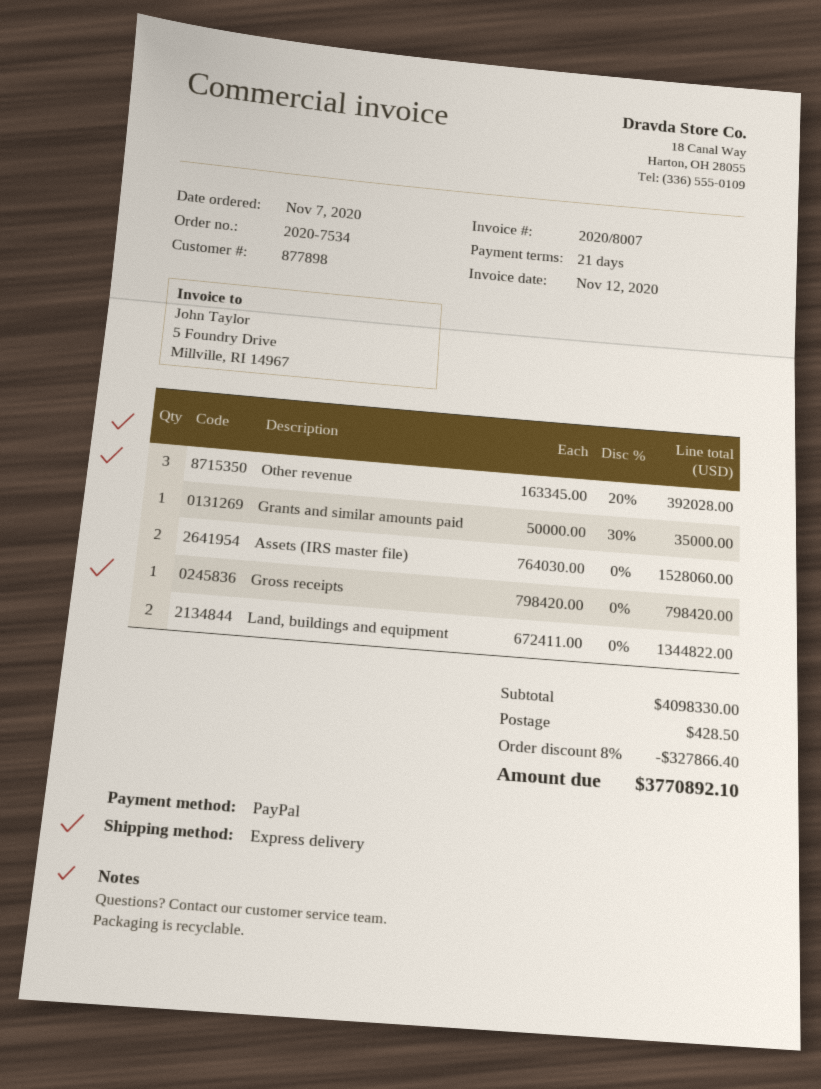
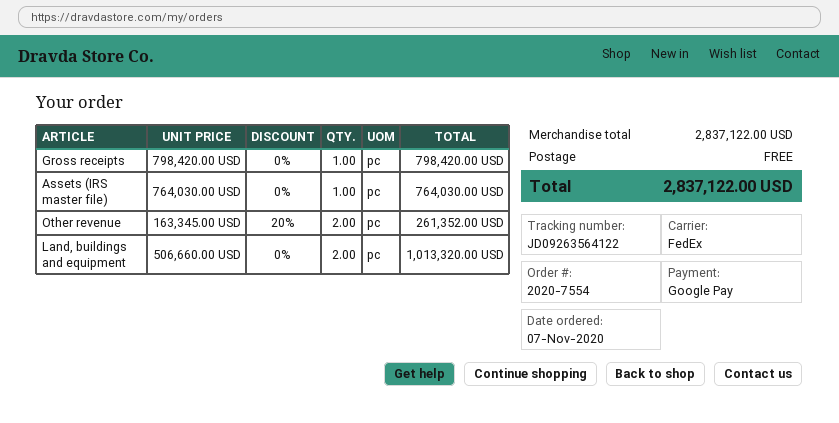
order number: 2020-7534 -> 2020-7554
payment method: PayPal -> Google Pay
shipping method: express -> FedEx
Other revenue: 3 x 163345.00 - 20% = 392028.00 -> 2 x 163345.00 - 20% = 261352.00
Grants and similar amounts paid: 1 x 50000.00 - 30% = 35000.00 -> none
Assets (IRS master file): 2 x 764030.00 = 1528060.00 -> 1 x 764030.00 = 764030.00
Land, buildings and equipment: 2 x 672411.00 = 1344822.00 -> 2 x 506660.00 = 1013320.00
subtotal: 4098330.00 -> 2837122.00
discount: 8% = 327866.40 -> none
shipping: 428.50 -> 0.00
total: 3770892.10 -> 2837122.00

